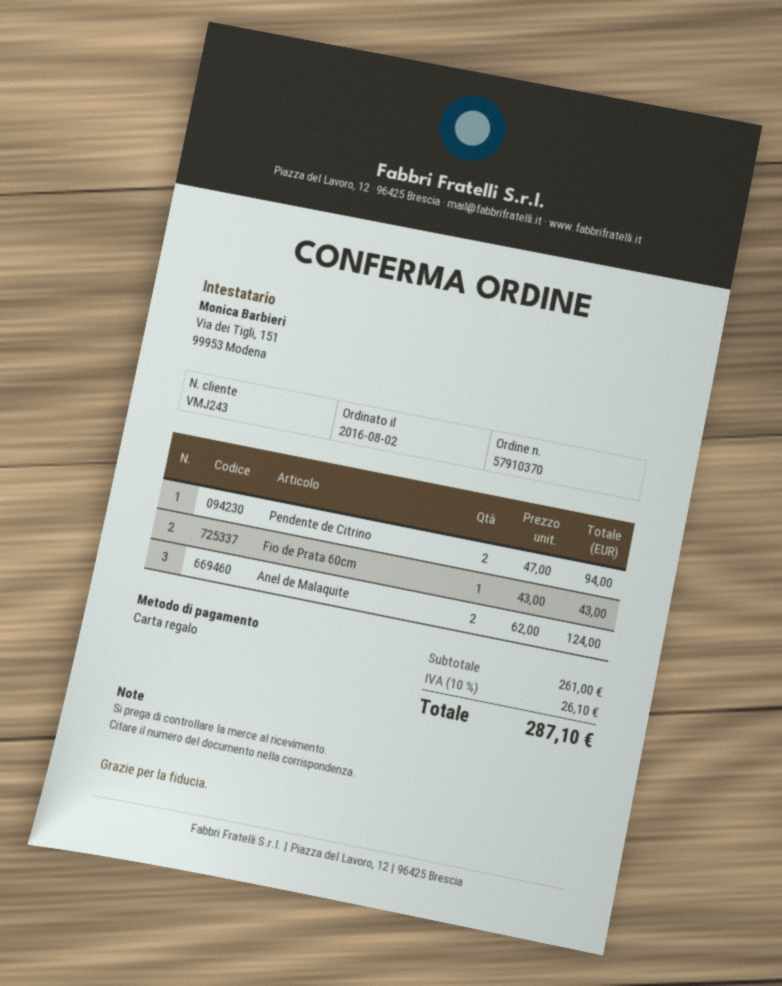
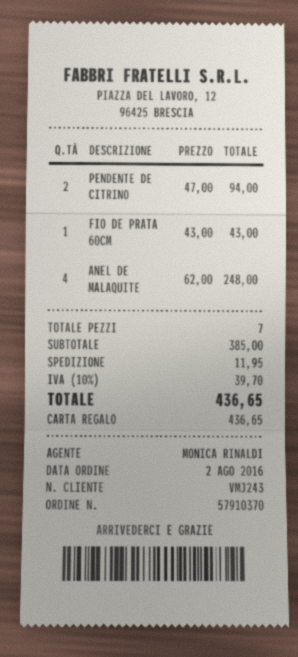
Anel de Malaquite: 2 x 62.00 = 124.00 -> 4 x 62.00 = 248.00
subtotal: 261.00 -> 385.00
shipping: none -> 11.95
tax: 10% = 26.10 -> 10% = 39.70
total: 287.10 -> 436.65

